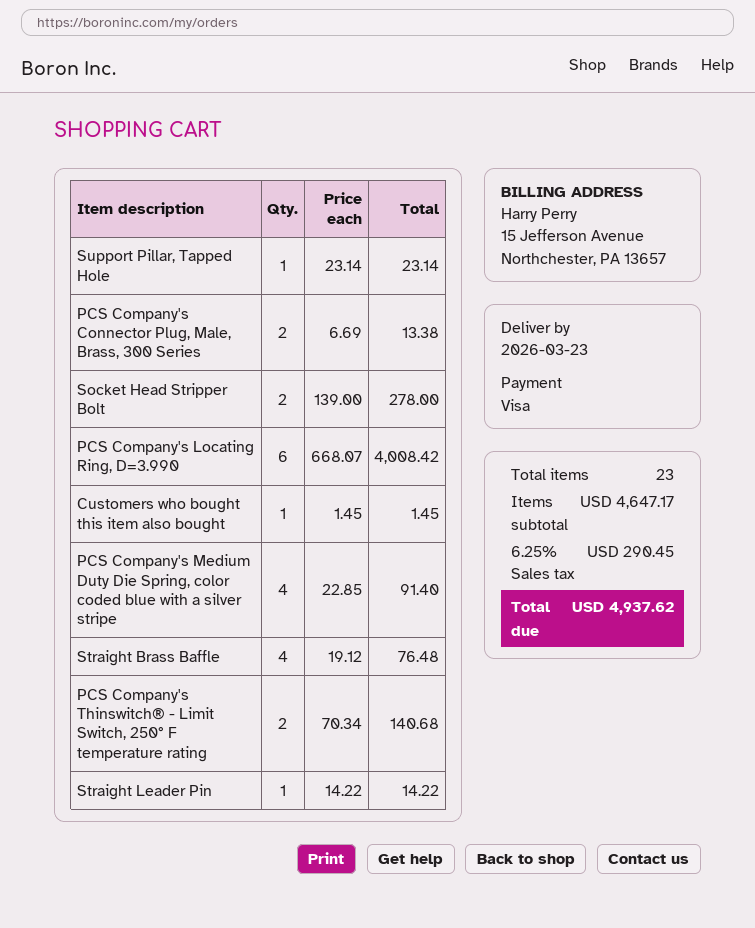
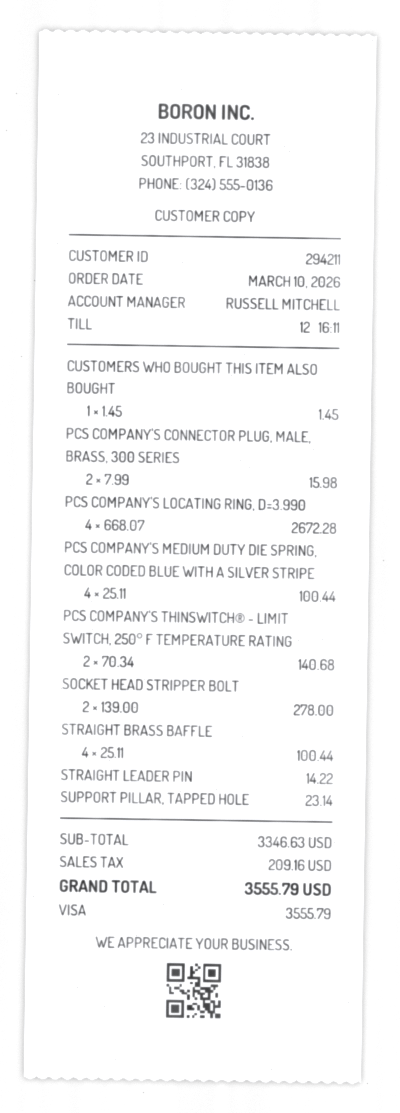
PCS Company's Connector Plug, Male, Brass, 300 Series: 2 x 6.69 = 13.38 -> 2 x 7.99 = 15.98
PCS Company's Locating Ring, D=3.990: 6 x 668.07 = 4008.42 -> 4 x 668.07 = 2672.28
PCS Company's Medium Duty Die Spring, color coded blue with a silver stripe: 4 x 22.85 = 91.40 -> 4 x 25.11 = 100.44
Straight Brass Baffle: 4 x 19.12 = 76.48 -> 4 x 25.11 = 100.44
subtotal: 4647.17 -> 3346.63
tax: 290.45 -> 209.16
total: 4937.62 -> 3555.79

